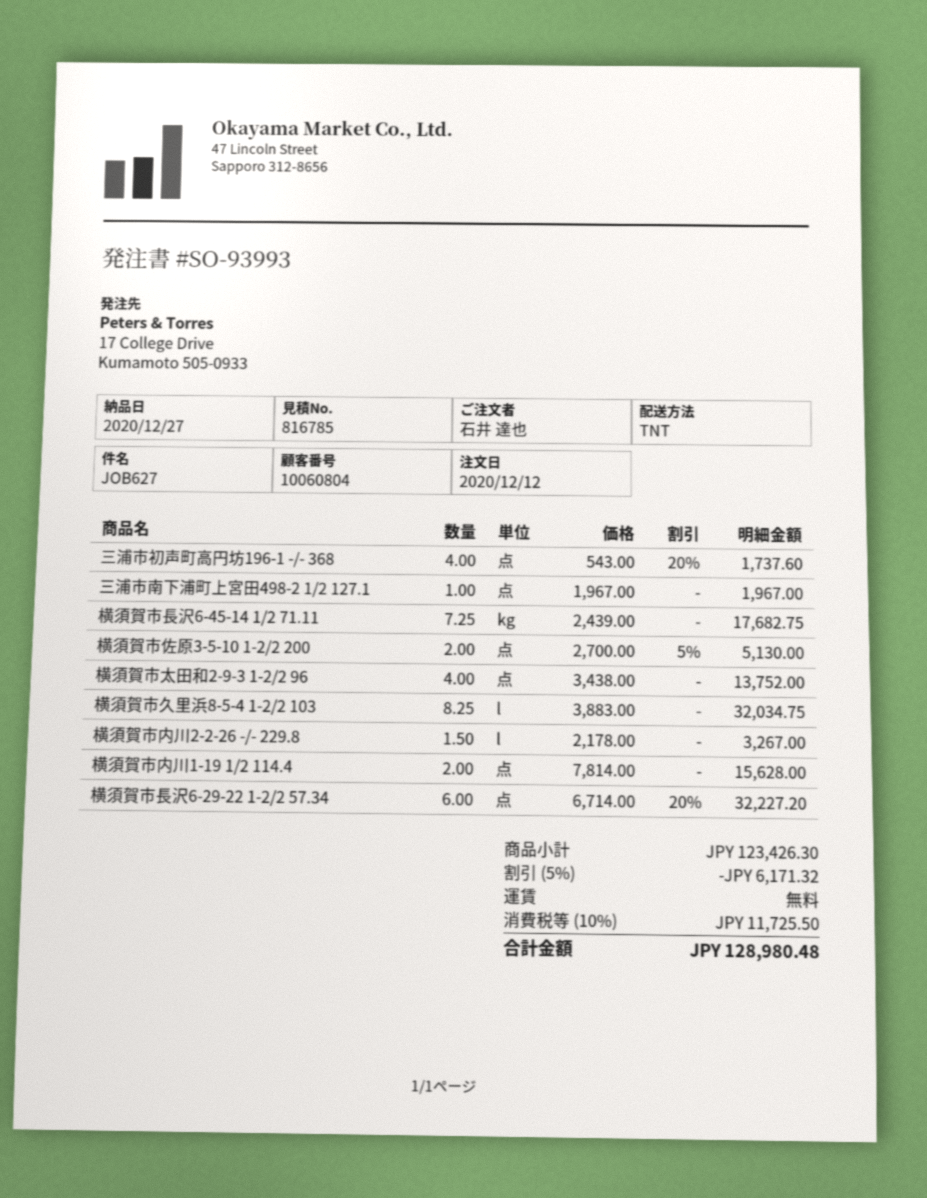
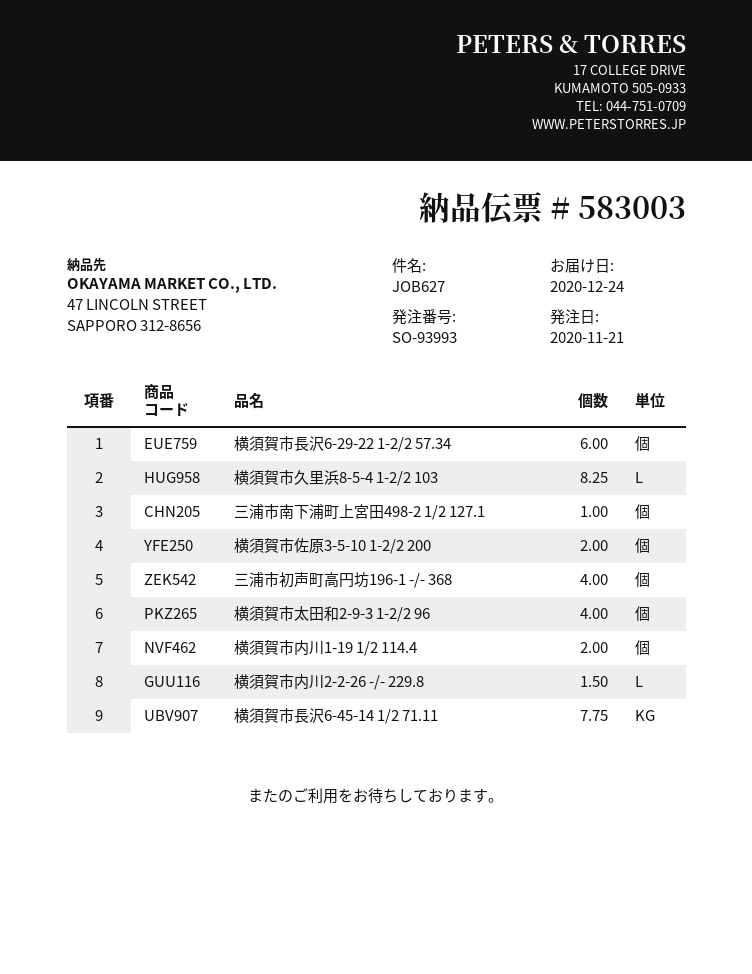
order date: 2020-12-12 -> 2020-11-21
delivery date: 2020-12-27 -> 2020-12-24
横須賀市長沢6-45-14 1/2 71.11: 7.25 -> 7.75

